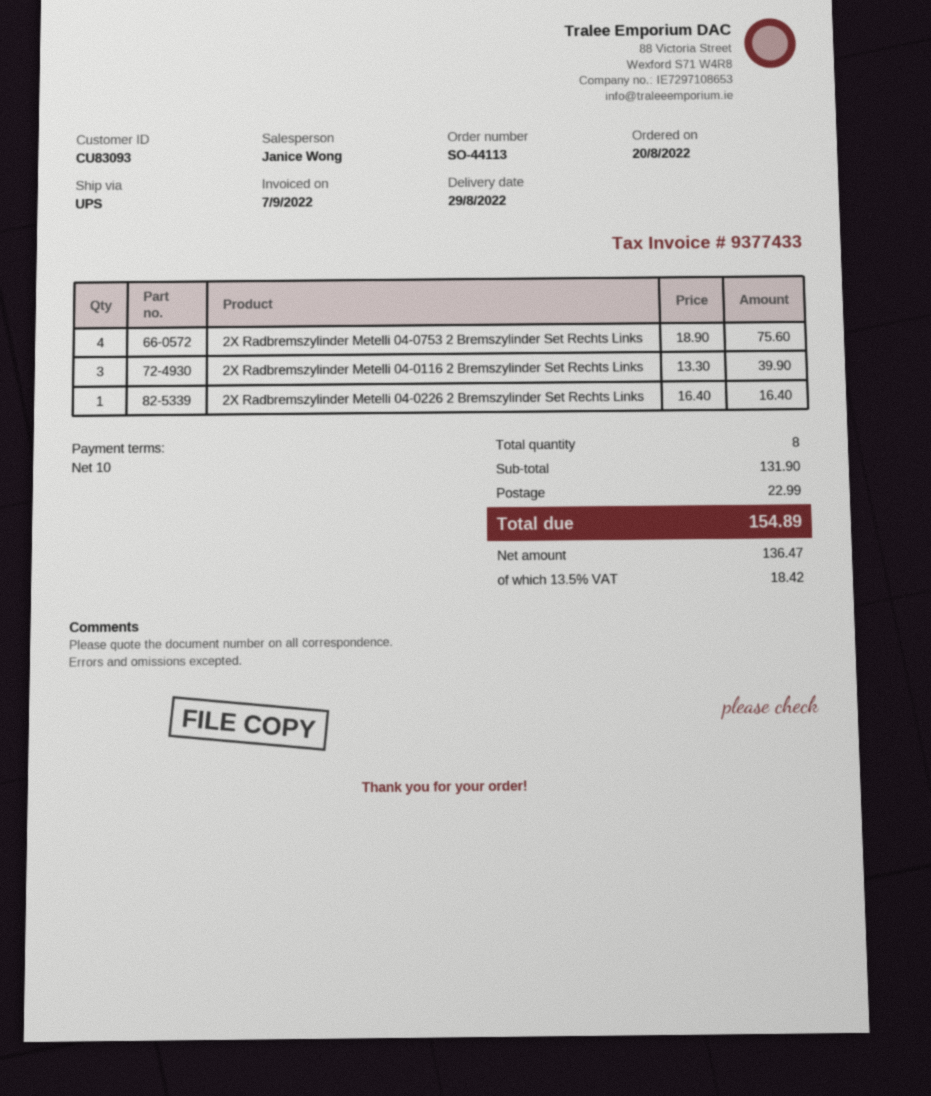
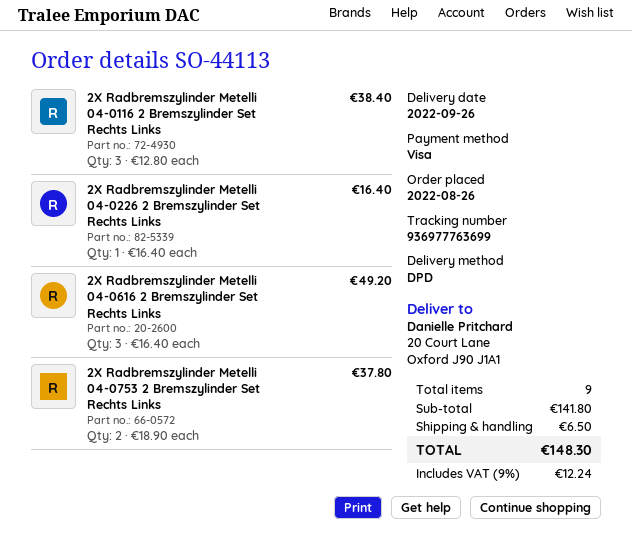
order date: 2022-08-20 -> 2022-08-26
delivery date: 2022-08-29 -> 2022-09-26
shipping method: UPS -> DPD
2X Radbremszylinder Metelli 04-0753 2 Bremszylinder Set Rechts Links: 4 x 18.90 = 75.60 -> 2 x 18.90 = 37.80
2X Radbremszylinder Metelli 04-0116 2 Bremszylinder Set Rechts Links: 3 x 13.30 = 39.90 -> 3 x 12.80 = 38.40
2X Radbremszylinder Metelli 04-0616 2 Bremszylinder Set Rechts Links: none -> 3 x 16.40 = 49.20
total quantity: 8 -> 9
subtotal: 131.90 -> 141.80
shipping: 22.99 -> 6.50
tax: 13.5% = 18.42 -> 9% = 12.24
total: 154.89 -> 148.30

